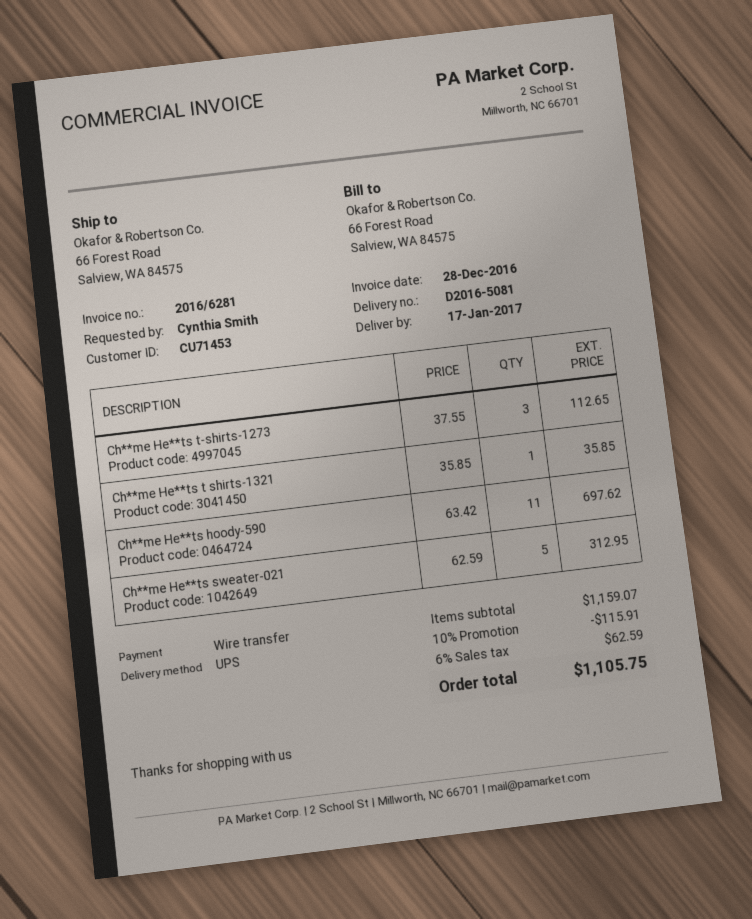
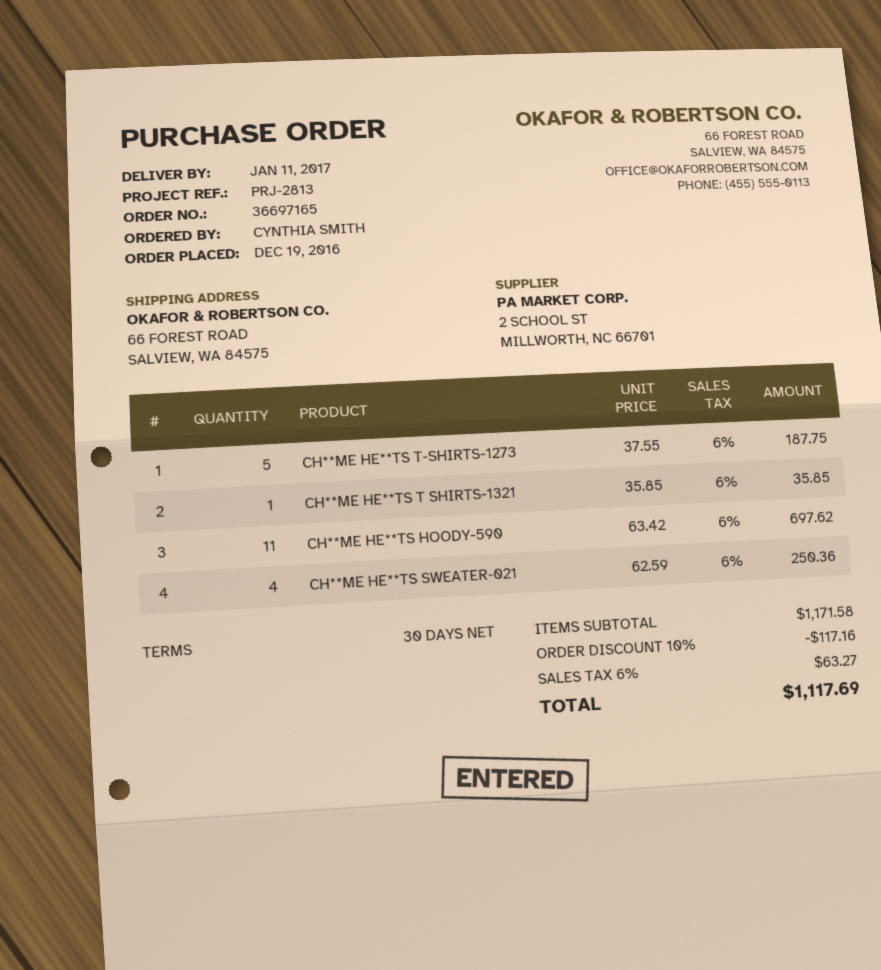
delivery date: 2017-01-17 -> 2017-01-11
Ch**me He**ts t-shirts-1273: 3 x 37.55 = 112.65 -> 5 x 37.55 = 187.75
Ch**me He**ts sweater-021: 5 x 62.59 = 312.95 -> 4 x 62.59 = 250.36
subtotal: 1159.07 -> 1171.58
discount: 10% = 115.91 -> 10% = 117.16
tax: 6% = 62.59 -> 6% = 63.27
total: 1105.75 -> 1117.69

